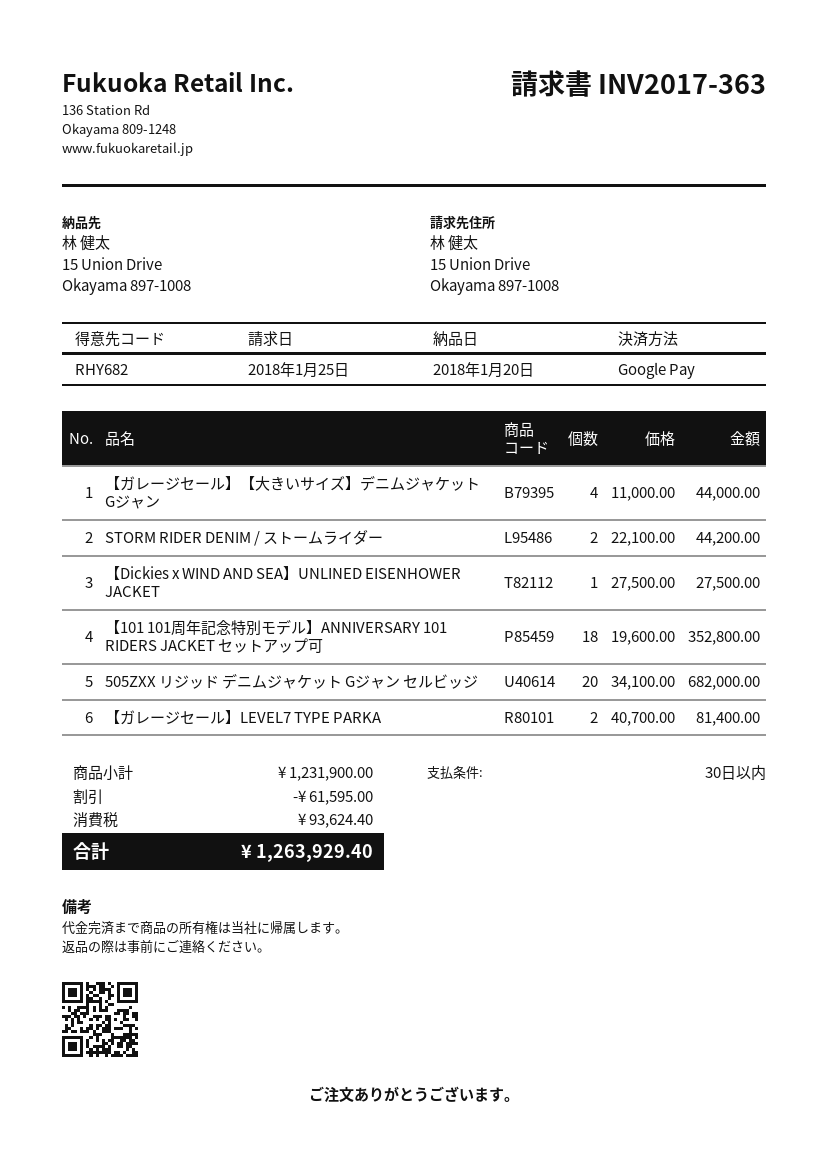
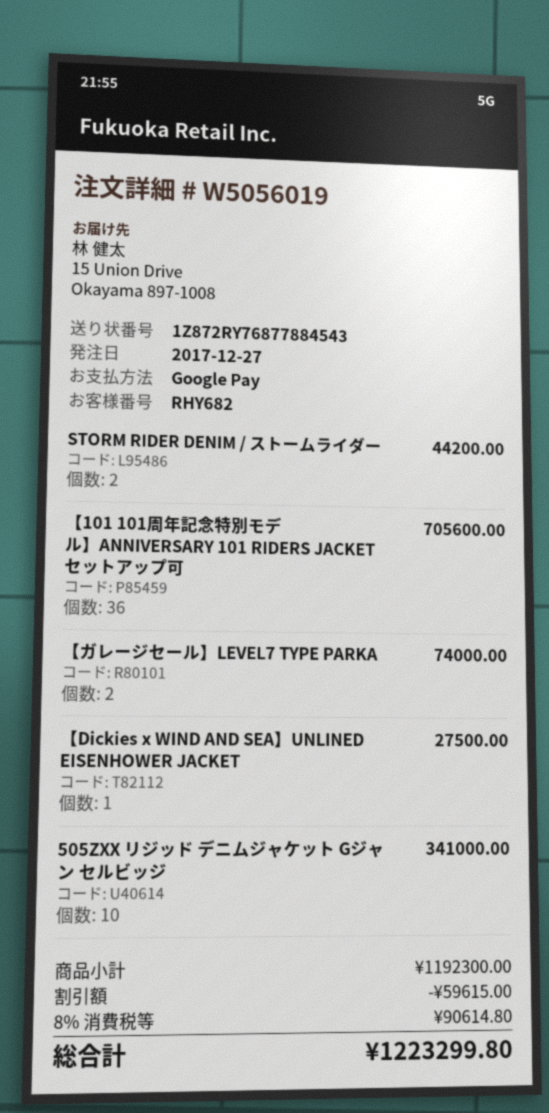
【ガレージセール】【大きいサイズ】デニムジャケット Gジャン: 4 for 44000.00 -> none
【101 101周年記念特別モデル】ANNIVERSARY 101 RIDERS JACKET セットアップ可: 18 for 352800.00 -> 36 for 705600.00
505ZXX リジッド デニムジャケット Gジャン セルビッジ: 20 for 682000.00 -> 10 for 341000.00
【ガレージセール】LEVEL7 TYPE PARKA: 2 for 81400.00 -> 2 for 74000.00
subtotal: 1231900.00 -> 1192300.00
discount: 61595.00 -> 59615.00
tax: 93624.40 -> 90614.80
total: 1263929.40 -> 1223299.80

